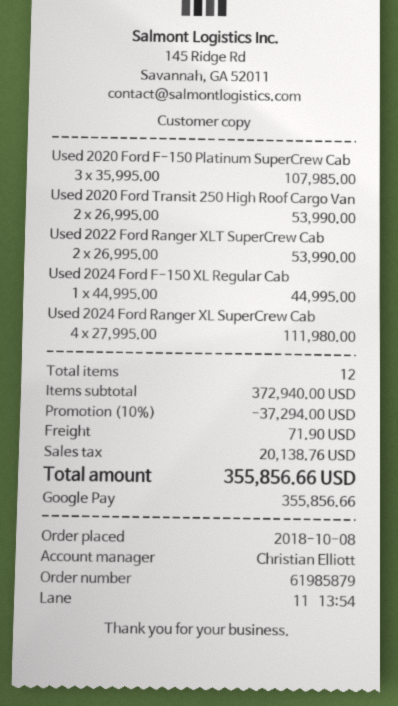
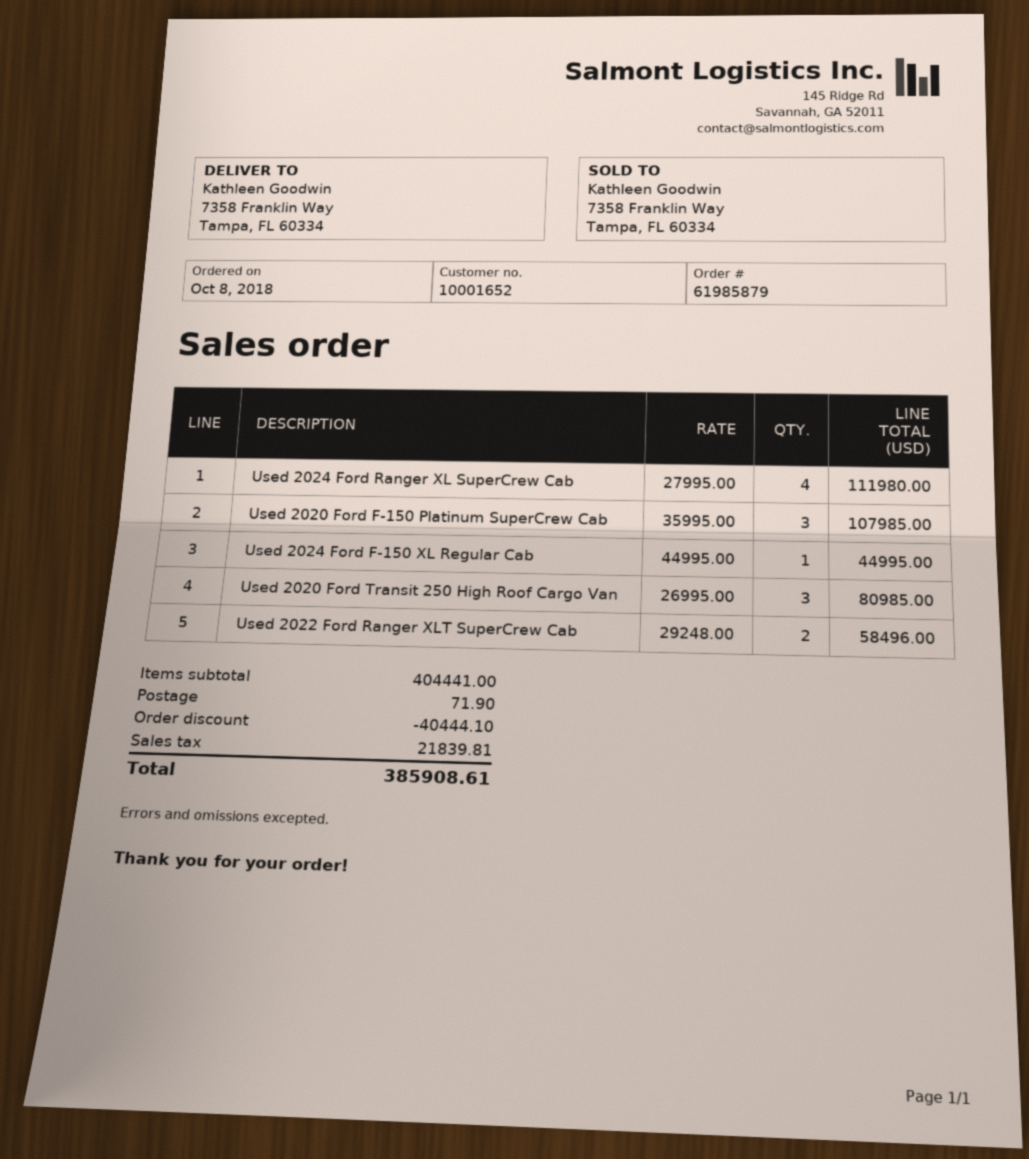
Used 2020 Ford Transit 250 High Roof Cargo Van: 2 x 26995.00 = 53990.00 -> 3 x 26995.00 = 80985.00
Used 2022 Ford Ranger XLT SuperCrew Cab: 2 x 26995.00 = 53990.00 -> 2 x 29248.00 = 58496.00
subtotal: 372940.00 -> 404441.00
discount: 37294.00 -> 40444.10
tax: 20138.76 -> 21839.81
total: 355856.66 -> 385908.61

